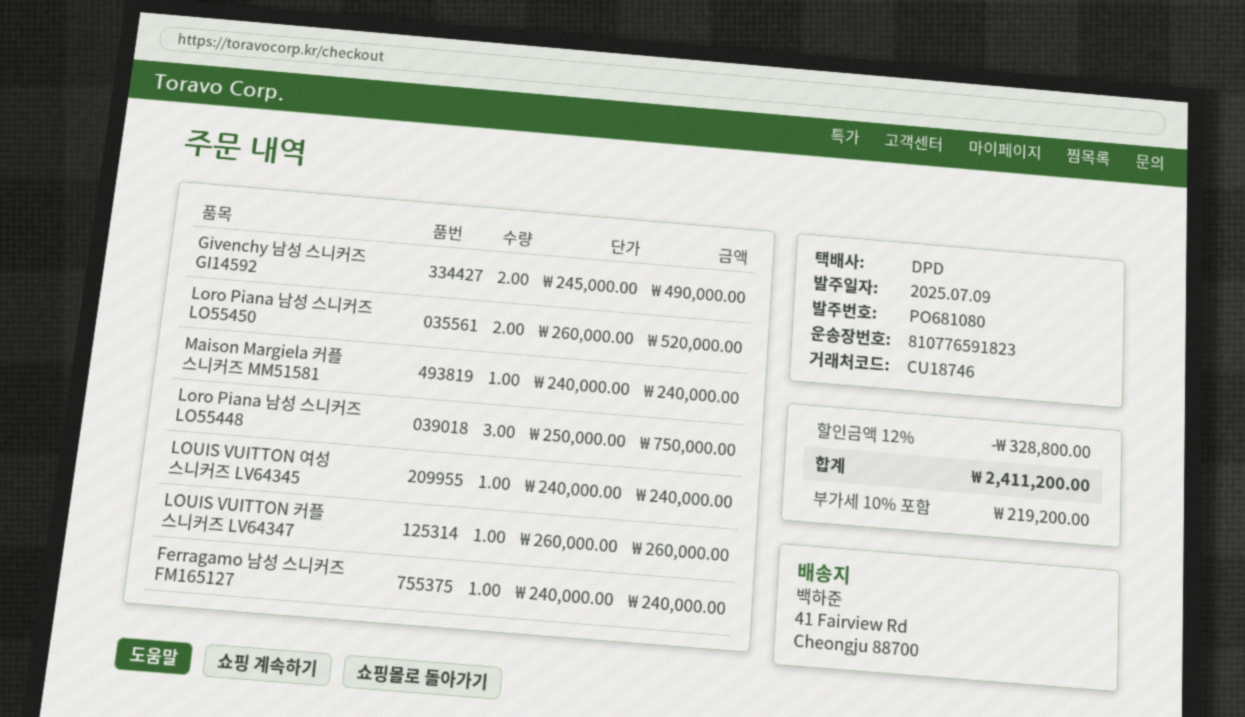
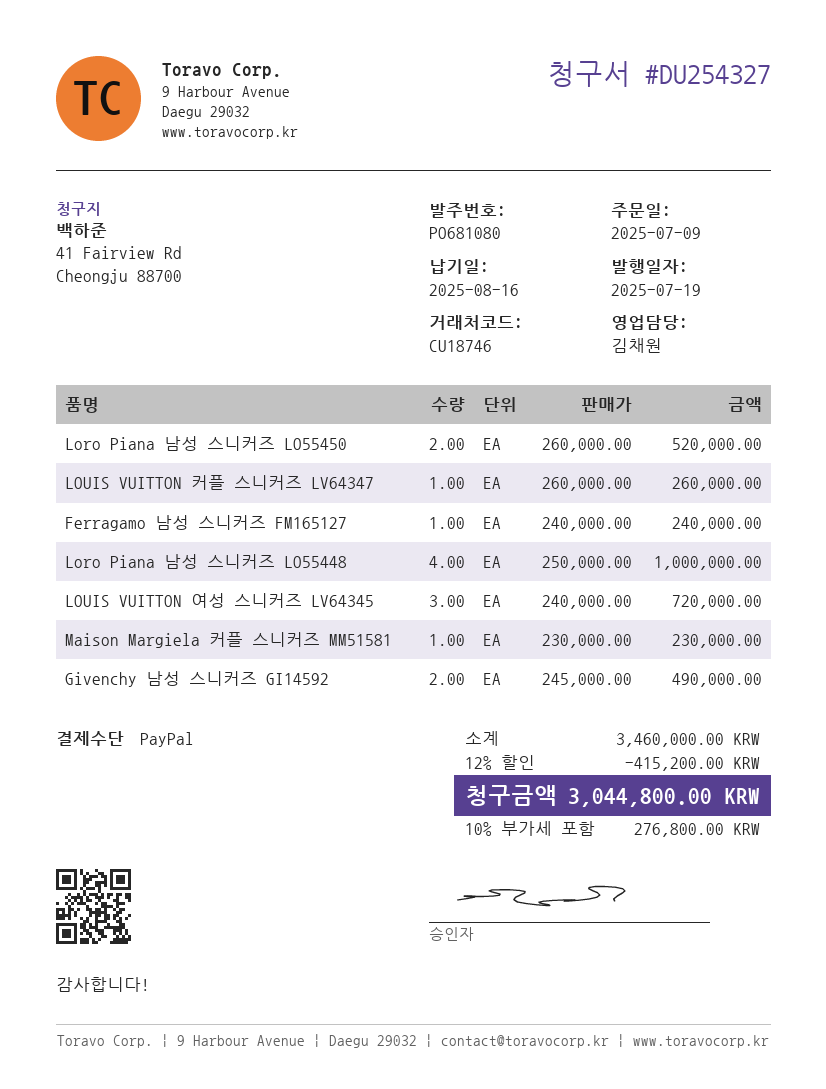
Maison Margiela 커플 스니커즈 MM51581: 1 x 240000.00 = 240000.00 -> 1 x 230000.00 = 230000.00
Loro Piana 남성 스니커즈 LO55448: 3 x 250000.00 = 750000.00 -> 4 x 250000.00 = 1000000.00
LOUIS VUITTON 여성 스니커즈 LV64345: 1 x 240000.00 = 240000.00 -> 3 x 240000.00 = 720000.00
discount: 12% = 328800.00 -> 12% = 415200.00
tax: 10% = 219200.00 -> 10% = 276800.00
total: 2411200.00 -> 3044800.00

